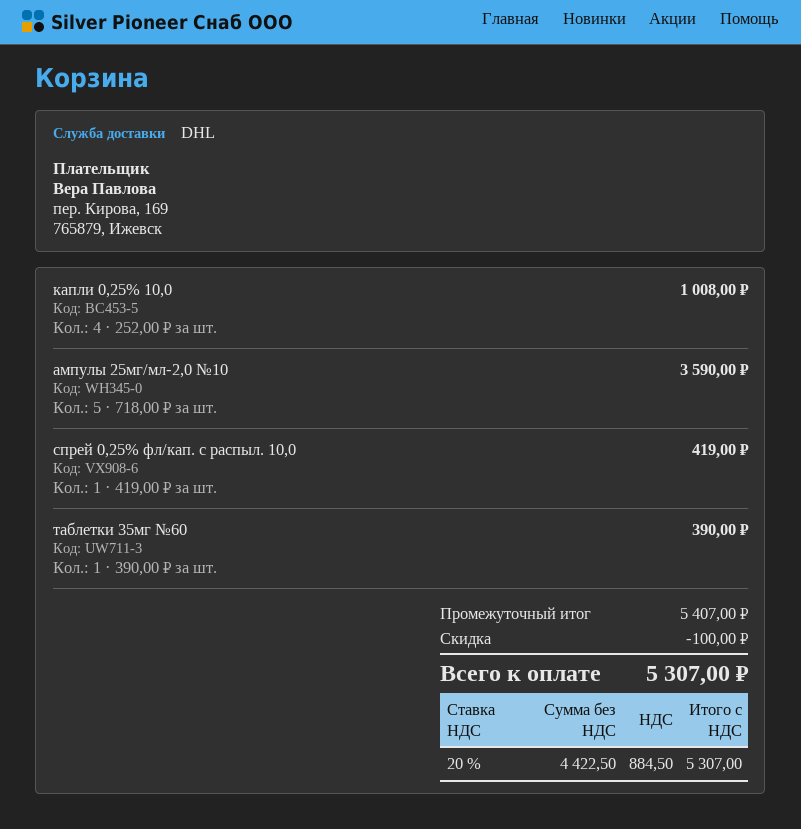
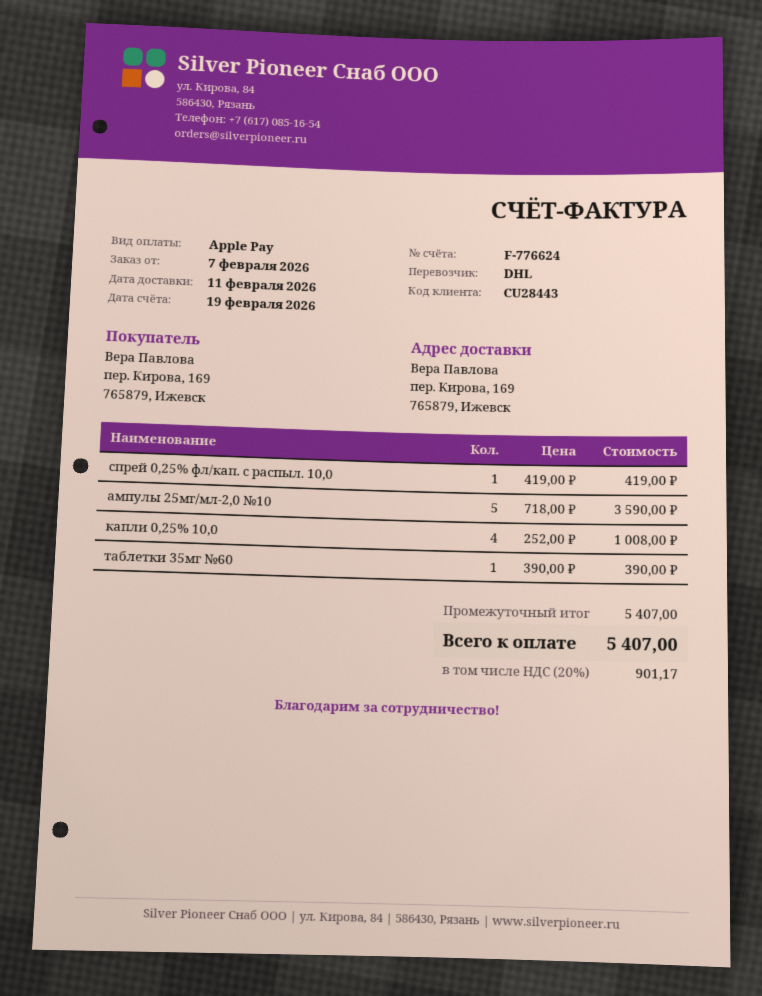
discount: 100.00 -> none
tax: 20% = 884.50 -> 20% = 901.17
total: 5307.00 -> 5407.00

